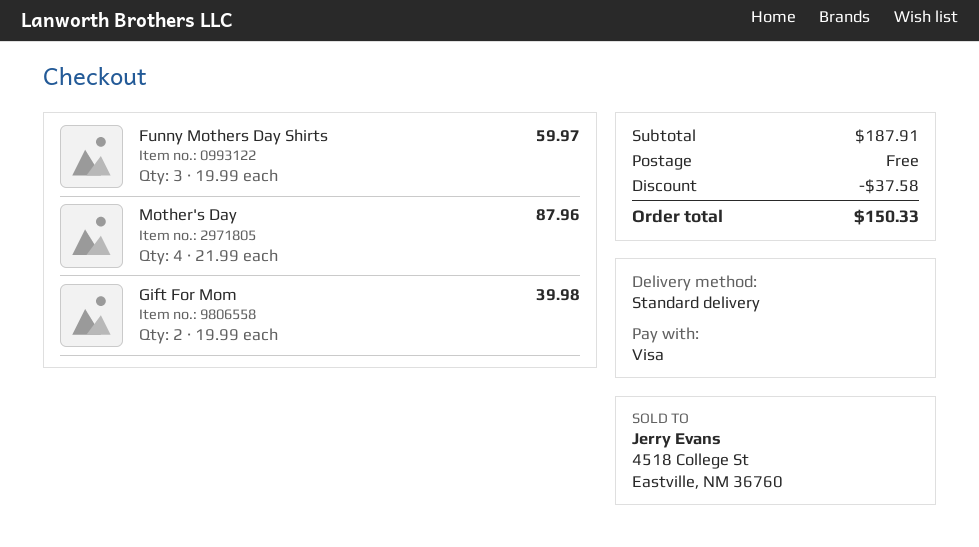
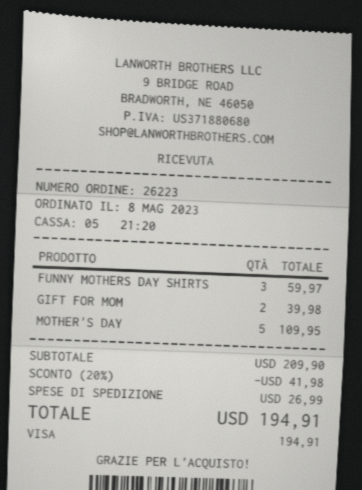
Mother's Day: 4 for 87.96 -> 5 for 109.95
subtotal: 187.91 -> 209.90
discount: 37.58 -> 41.98
shipping: 0.00 -> 26.99
total: 150.33 -> 194.91

